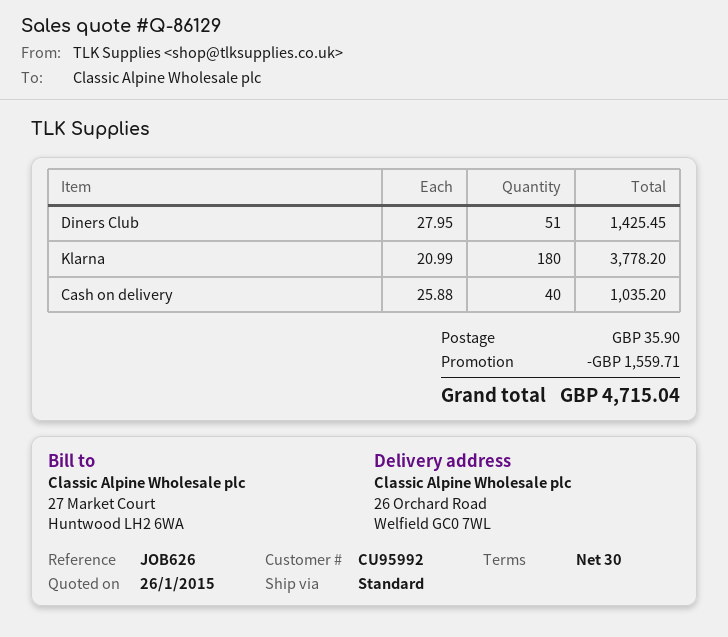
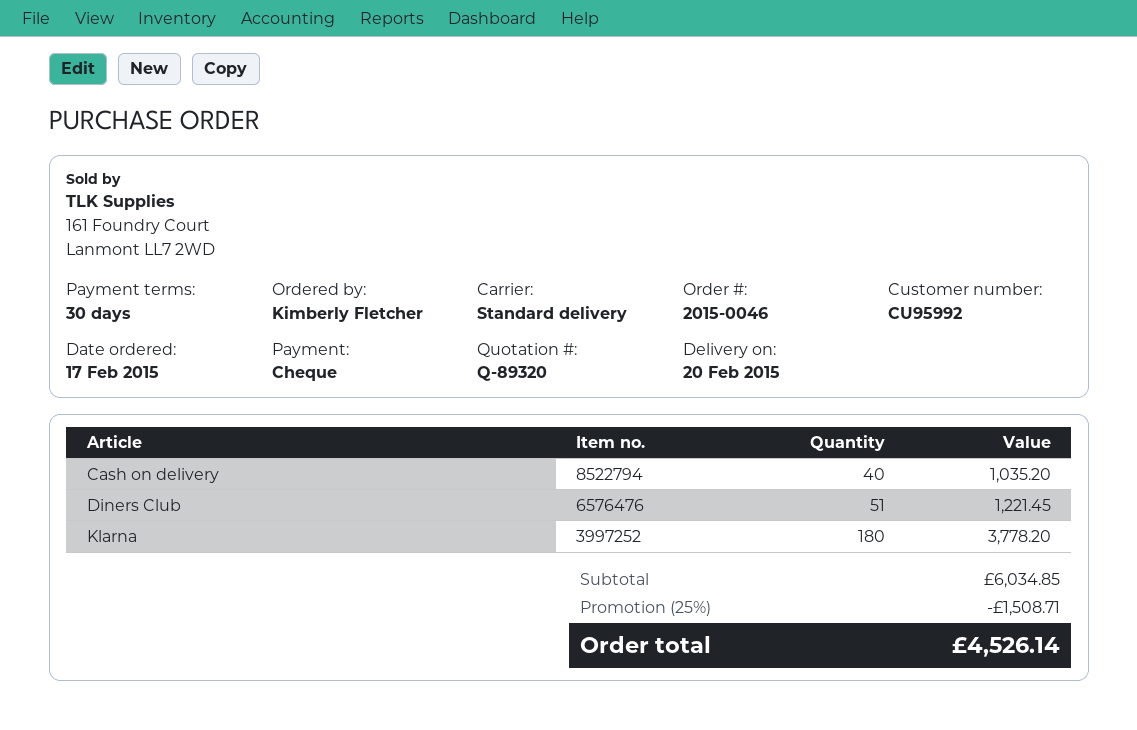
quote number: Q-86129 -> Q-89320
Diners Club: 51 for 1425.45 -> 51 for 1221.45
discount: 1559.71 -> 1508.71
shipping: 35.90 -> none
total: 4715.04 -> 4526.14

